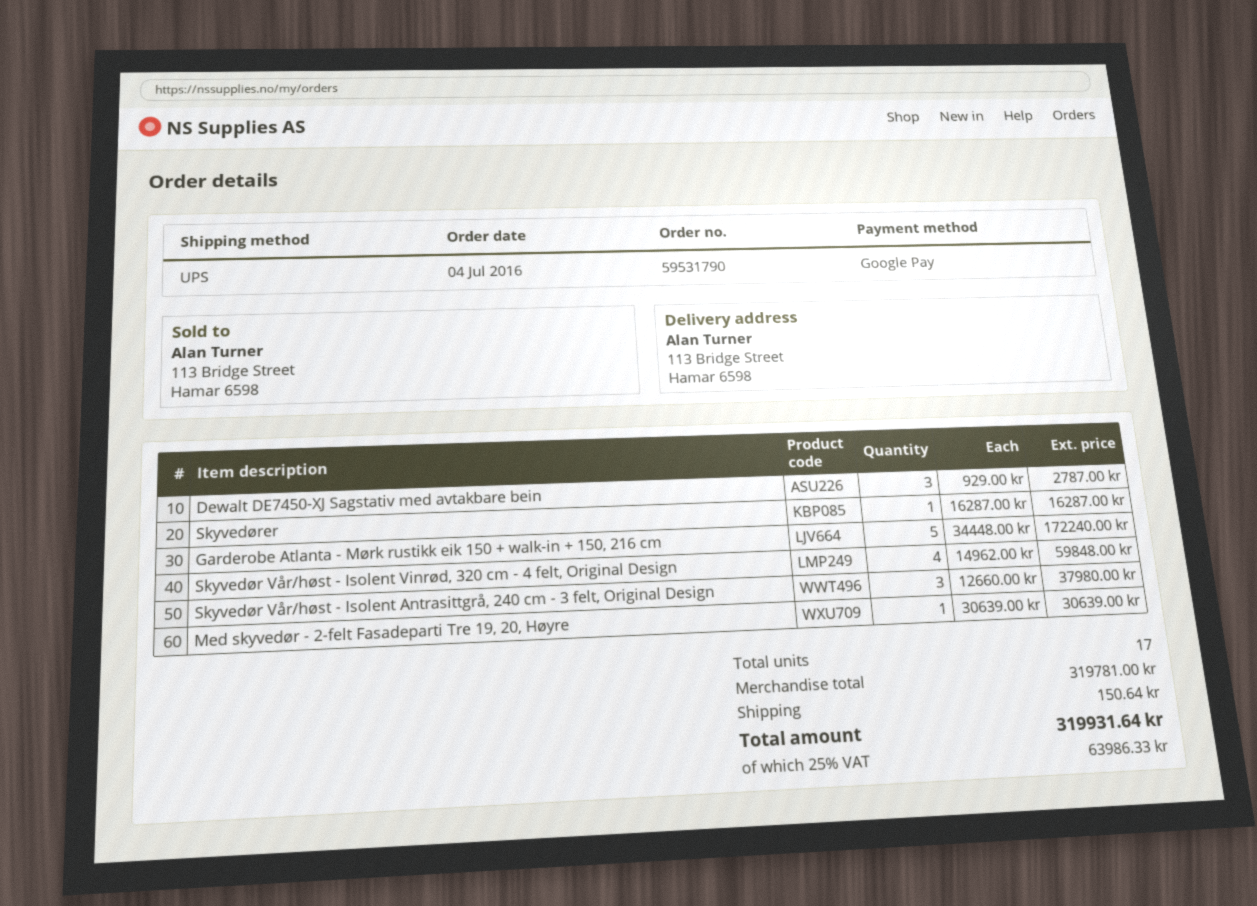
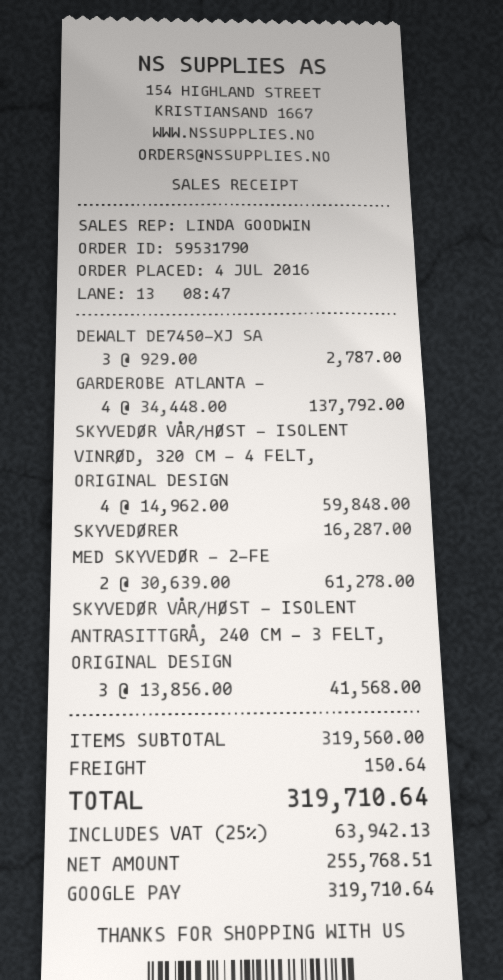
Garderobe Atlanta - Mørk rustikk eik 150 + walk-in + 150, 216 cm: 5 x 34448.00 = 172240.00 -> 4 x 34448.00 = 137792.00
Skyvedør Vår/høst - Isolent Antrasittgrå, 240 cm - 3 felt, Original Design: 3 x 12660.00 = 37980.00 -> 3 x 13856.00 = 41568.00
Med skyvedør - 2-felt Fasadeparti Tre 19, 20, Høyre: 1 x 30639.00 = 30639.00 -> 2 x 30639.00 = 61278.00
subtotal: 319781.00 -> 319560.00
tax: 25% = 63986.33 -> 25% = 63942.13
total: 319931.64 -> 319710.64

